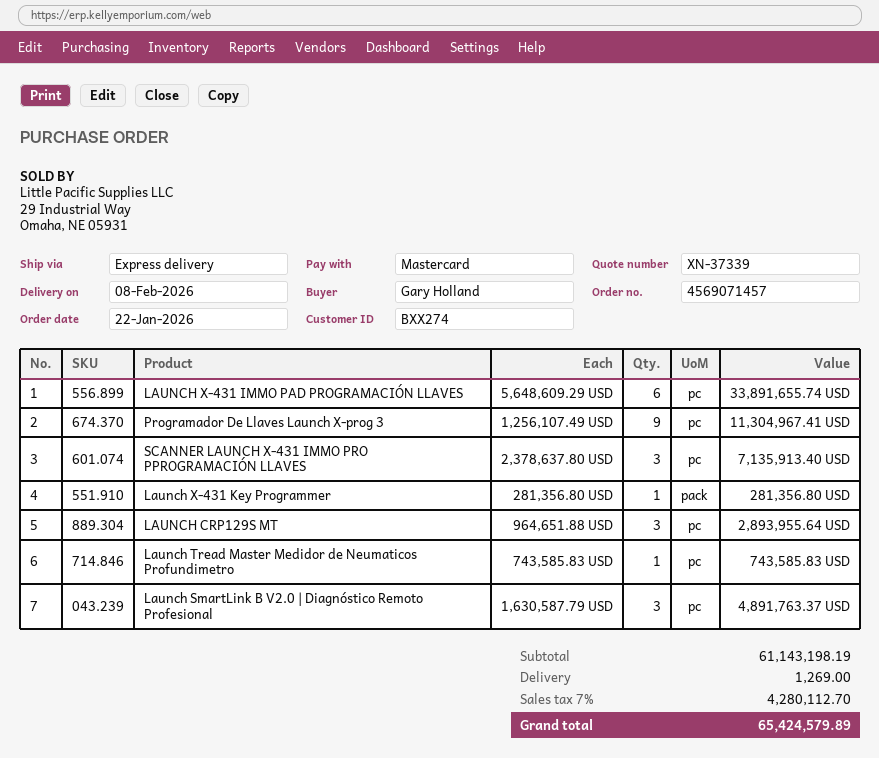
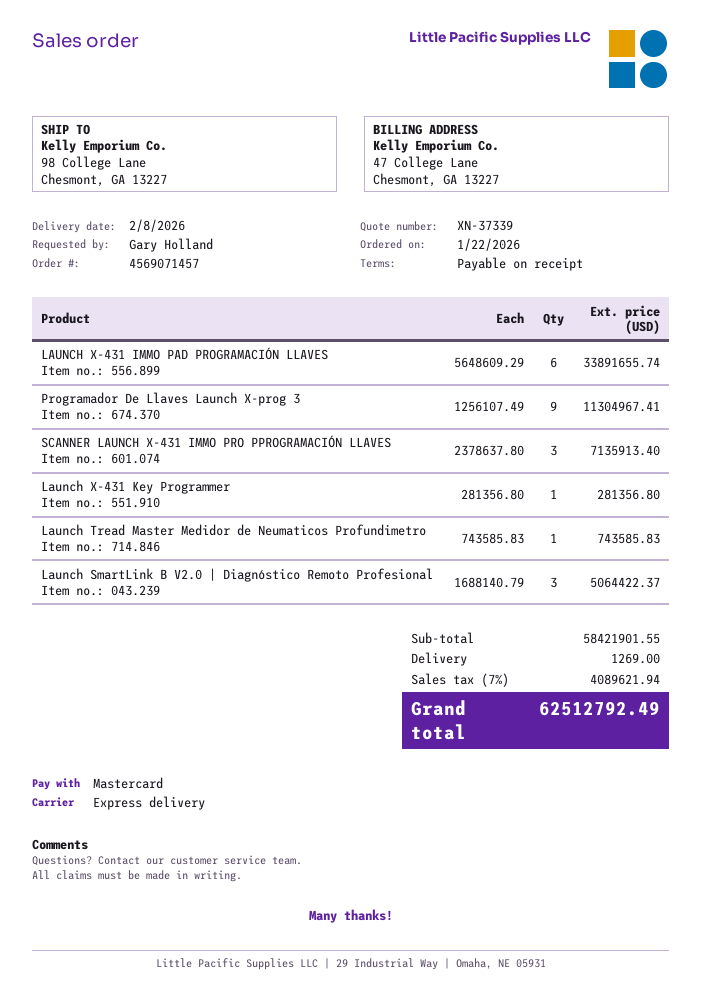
LAUNCH CRP129S MT: 3 x 964651.88 = 2893955.64 -> none
Launch SmartLink B V2.0 | Diagnóstico Remoto Profesional: 3 x 1630587.79 = 4891763.37 -> 3 x 1688140.79 = 5064422.37
subtotal: 61143198.19 -> 58421901.55
tax: 7% = 4280112.70 -> 7% = 4089621.94
total: 65424579.89 -> 62512792.49

